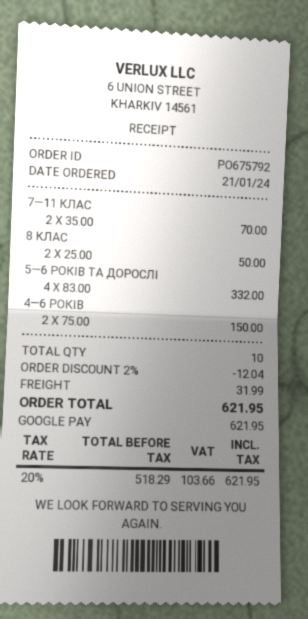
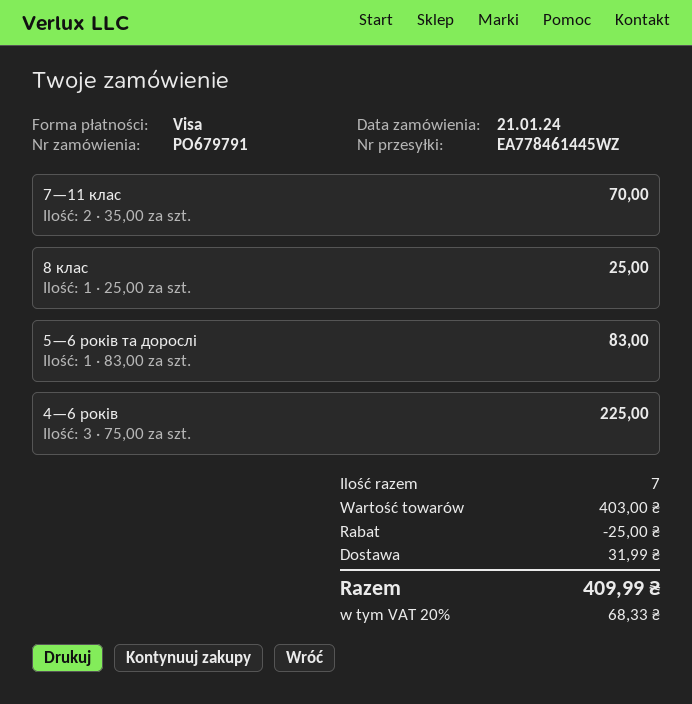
order number: PO675792 -> PO679791
payment method: Google Pay -> Visa
8 КЛАС: 2 x 25.00 = 50.00 -> 1 x 25.00 = 25.00
5—6 РОКІВ ТА ДОРОСЛІ: 4 x 83.00 = 332.00 -> 1 x 83.00 = 83.00
4—6 РОКІВ: 2 x 75.00 = 150.00 -> 3 x 75.00 = 225.00
total quantity: 10 -> 7
discount: 12.04 -> 25.00
tax: 20% = 103.66 -> 20% = 68.33
total: 621.95 -> 409.99

